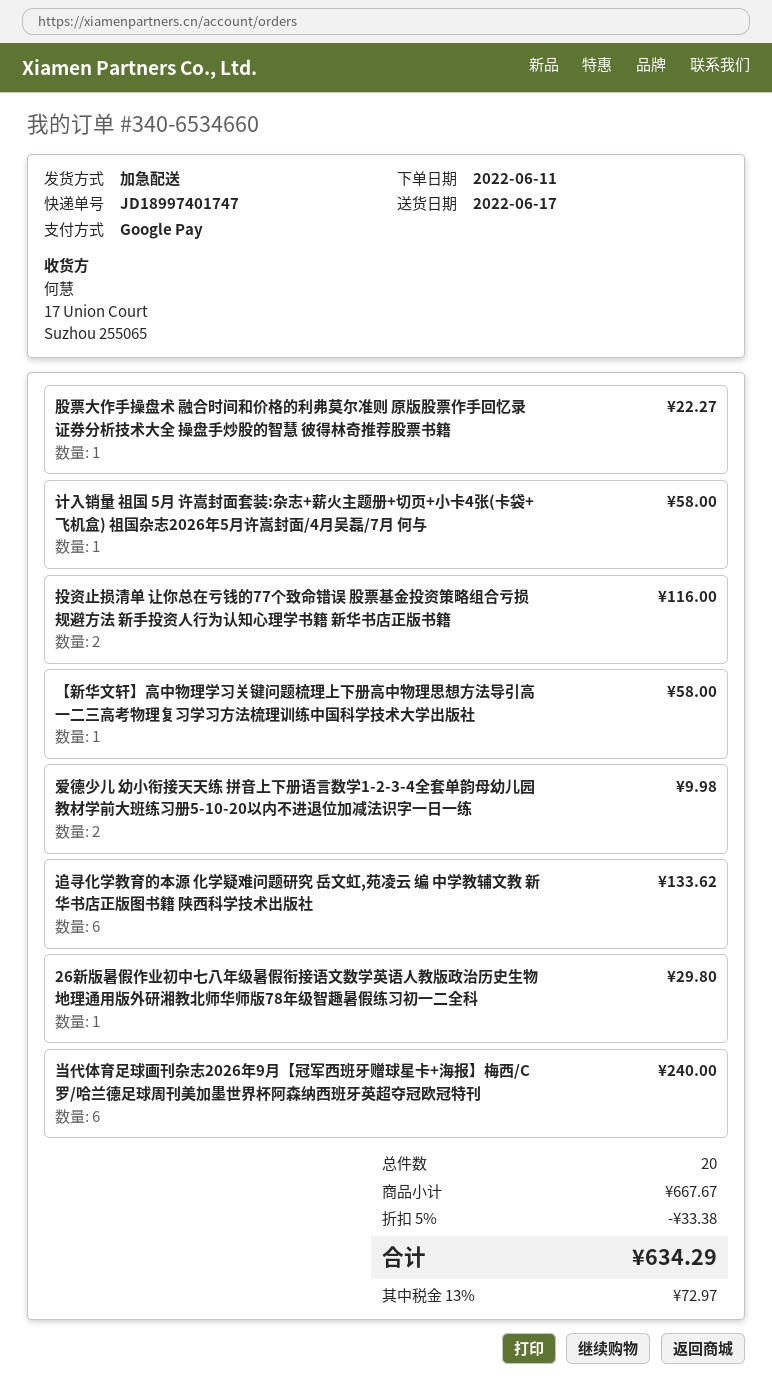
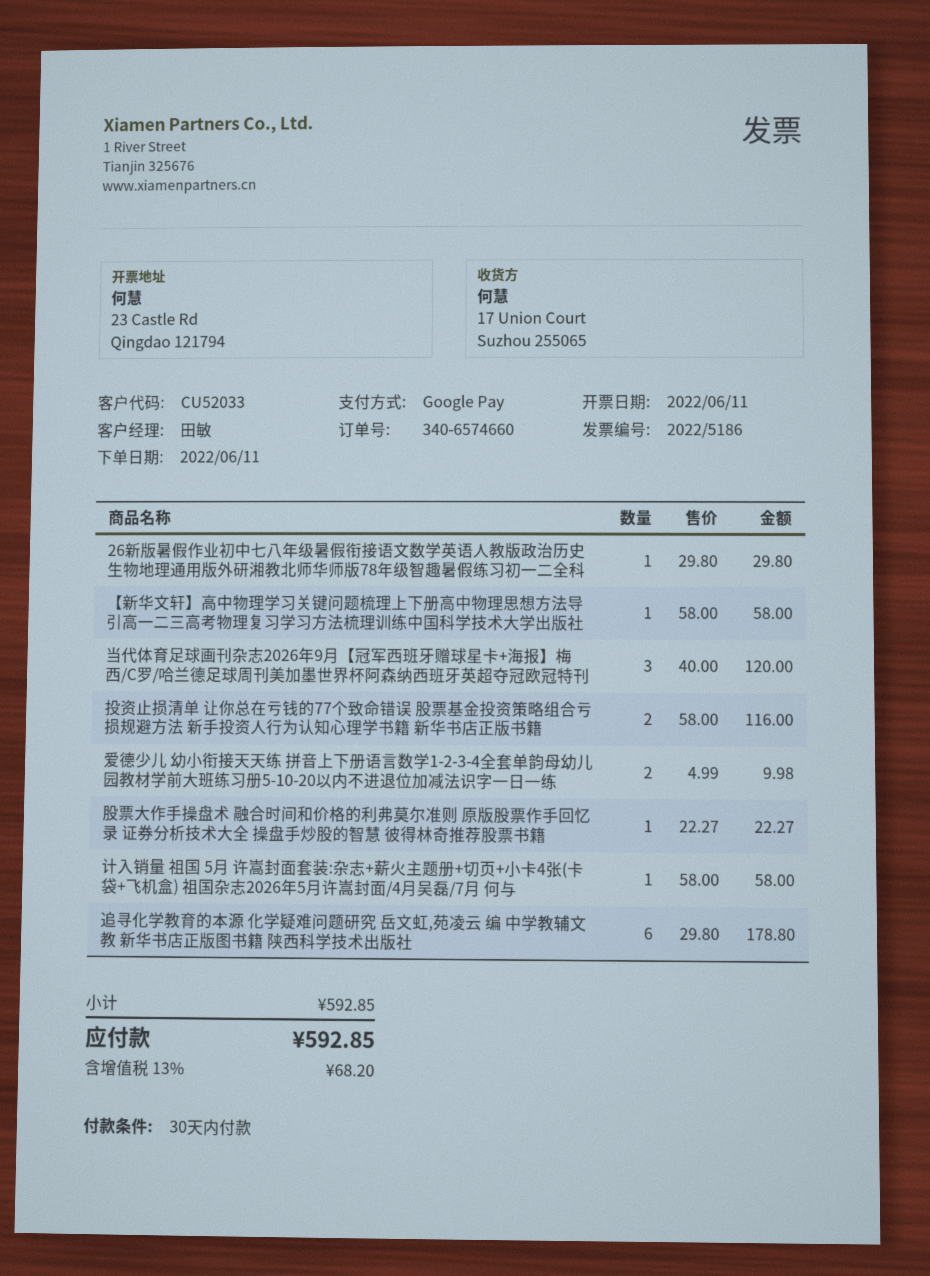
order number: 340-6534660 -> 340-6574660
追寻化学教育的本源 化学疑难问题研究 岳文虹,苑凌云 编 中学教辅文教 新华书店正版图书籍 陕西科学技术出版社: 6 for 133.62 -> 6 for 178.80
当代体育足球画刊杂志2026年9月【冠军西班牙赠球星卡+海报】梅西/C罗/哈兰德足球周刊美加墨世界杯阿森纳西班牙英超夺冠欧冠特刊: 6 for 240.00 -> 3 for 120.00
subtotal: 667.67 -> 592.85
discount: 5% = 33.38 -> none
tax: 13% = 72.97 -> 13% = 68.20
total: 634.29 -> 592.85

